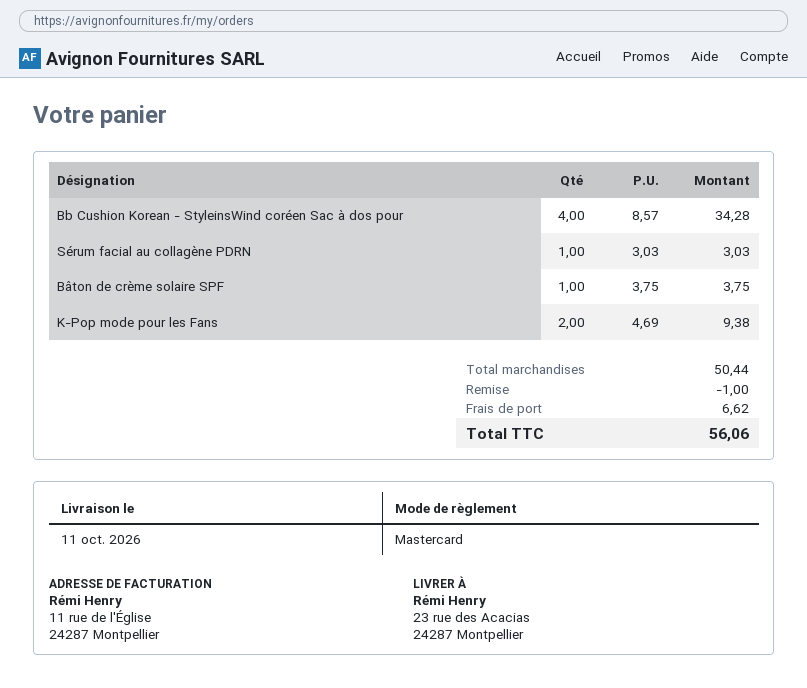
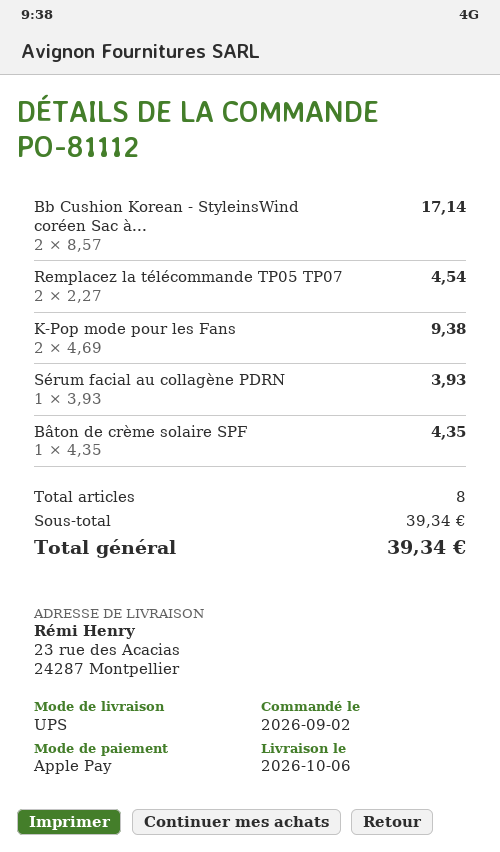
delivery date: 2026-10-11 -> 2026-10-06
payment method: Mastercard -> Apple Pay
Bb Cushion Korean - StyleinsWind coréen Sac à dos pour: 4 x 8.57 = 34.28 -> 2 x 8.57 = 17.14
Sérum facial au collagène PDRN: 1 x 3.03 = 3.03 -> 1 x 3.93 = 3.93
Bâton de crème solaire SPF: 1 x 3.75 = 3.75 -> 1 x 4.35 = 4.35
Remplacez la télécommande TP05 TP07: none -> 2 x 2.27 = 4.54
subtotal: 50.44 -> 39.34
discount: 1.00 -> none
shipping: 6.62 -> none
total: 56.06 -> 39.34

